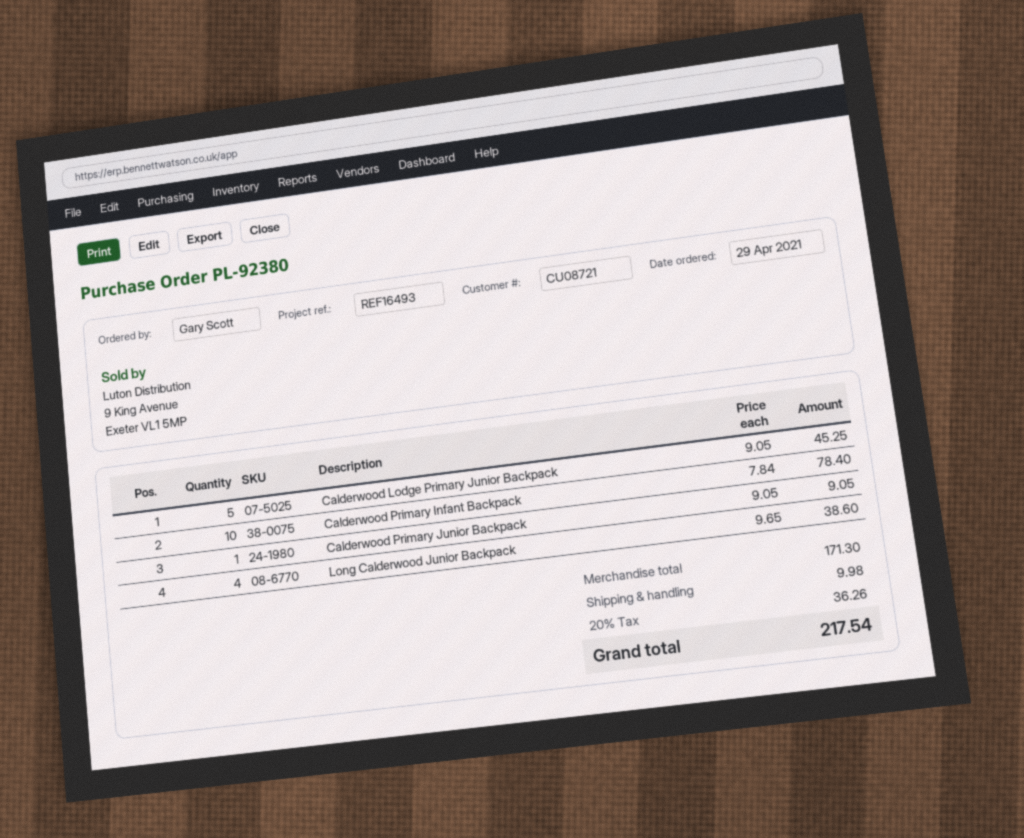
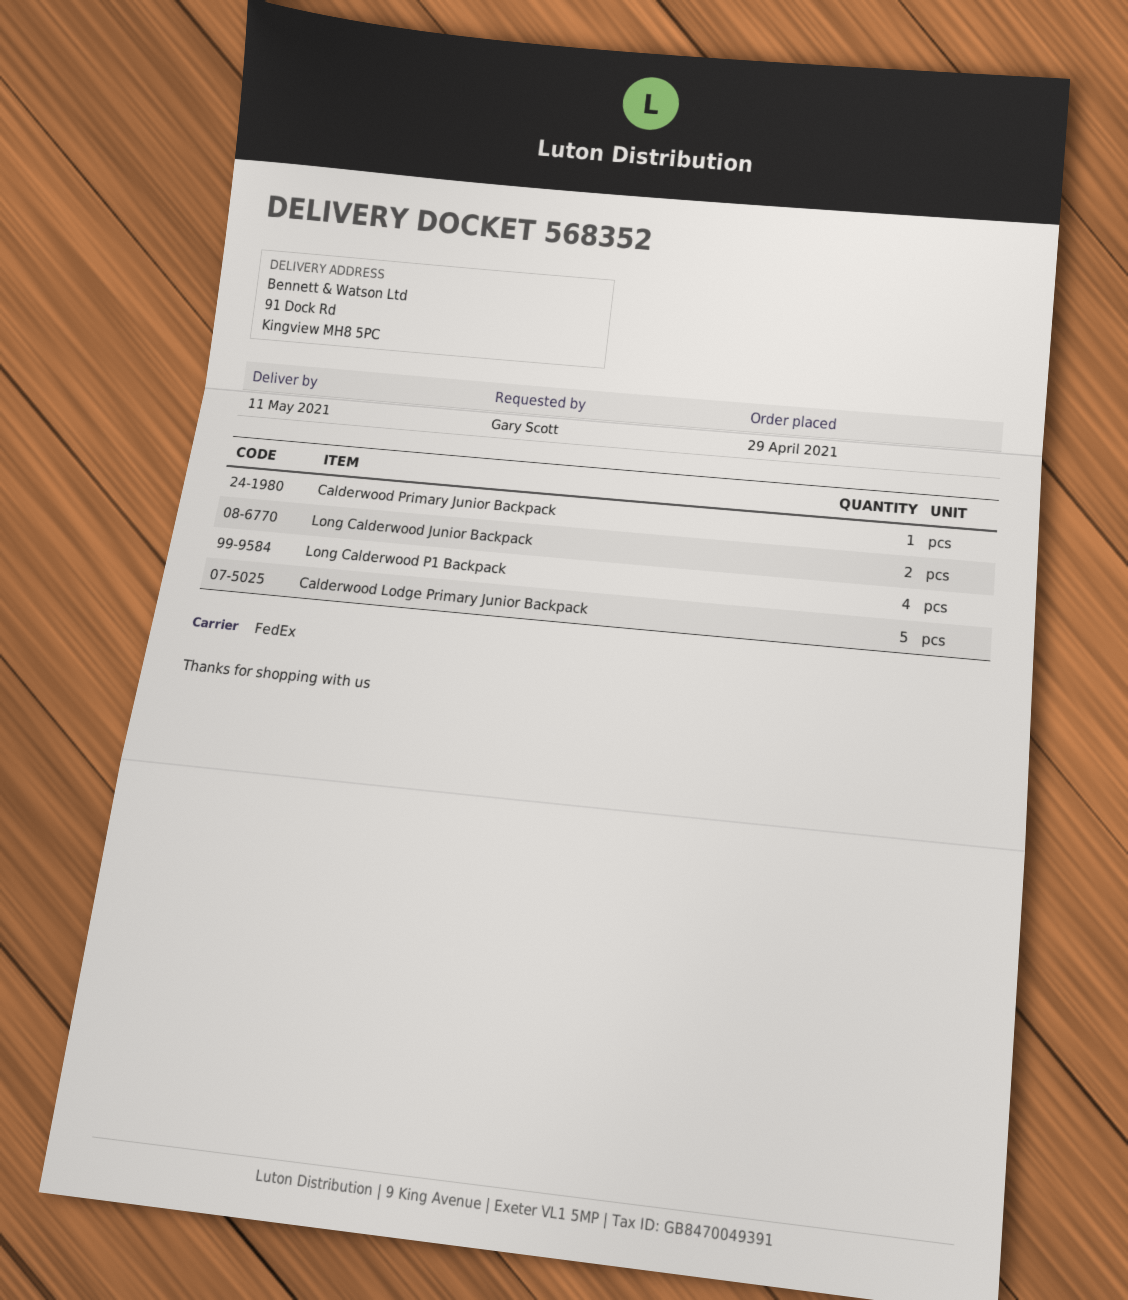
Calderwood Primary Infant Backpack: 10 -> none
Long Calderwood Junior Backpack: 4 -> 2
Long Calderwood P1 Backpack: none -> 4

